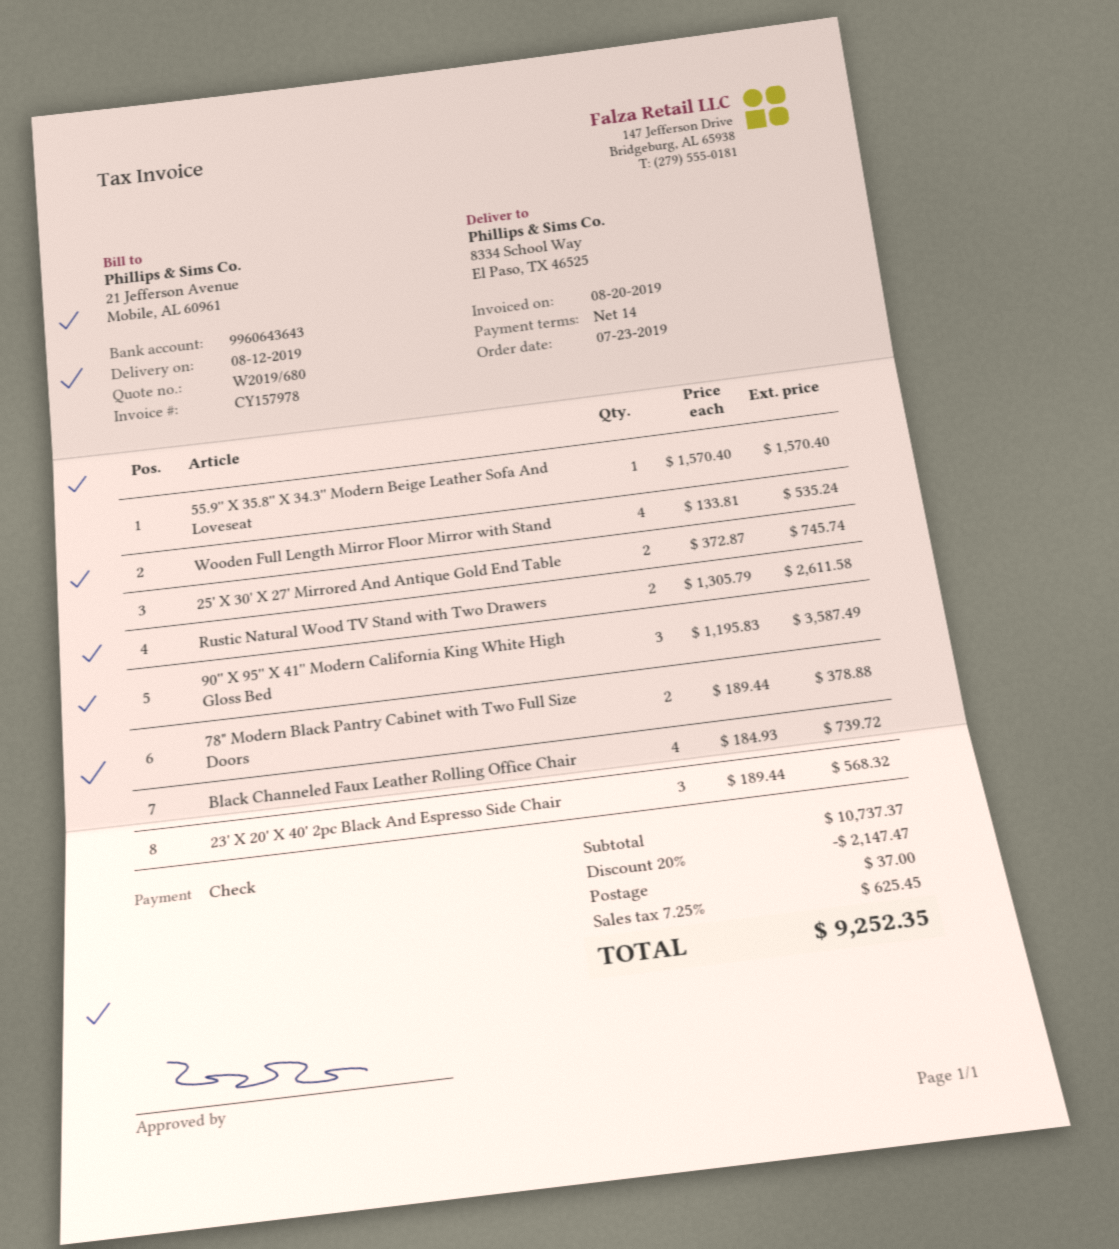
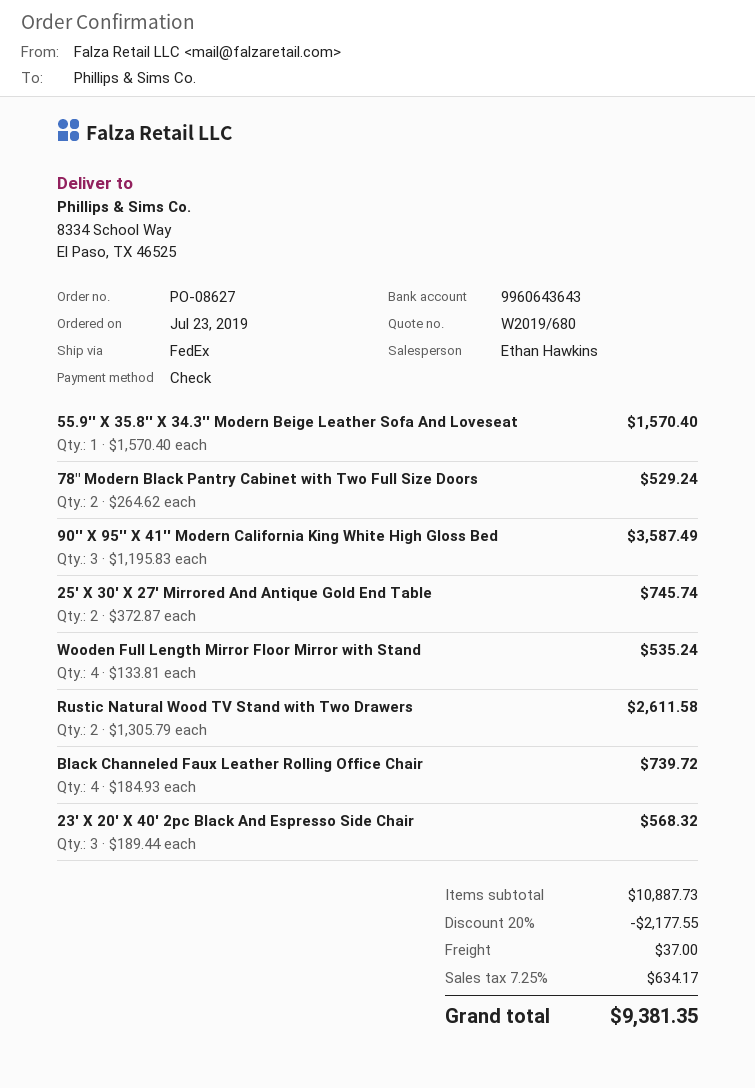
78" Modern Black Pantry Cabinet with Two Full Size Doors: 2 x 189.44 = 378.88 -> 2 x 264.62 = 529.24
subtotal: 10737.37 -> 10887.73
discount: 20% = 2147.47 -> 20% = 2177.55
tax: 7.25% = 625.45 -> 7.25% = 634.17
total: 9252.35 -> 9381.35

